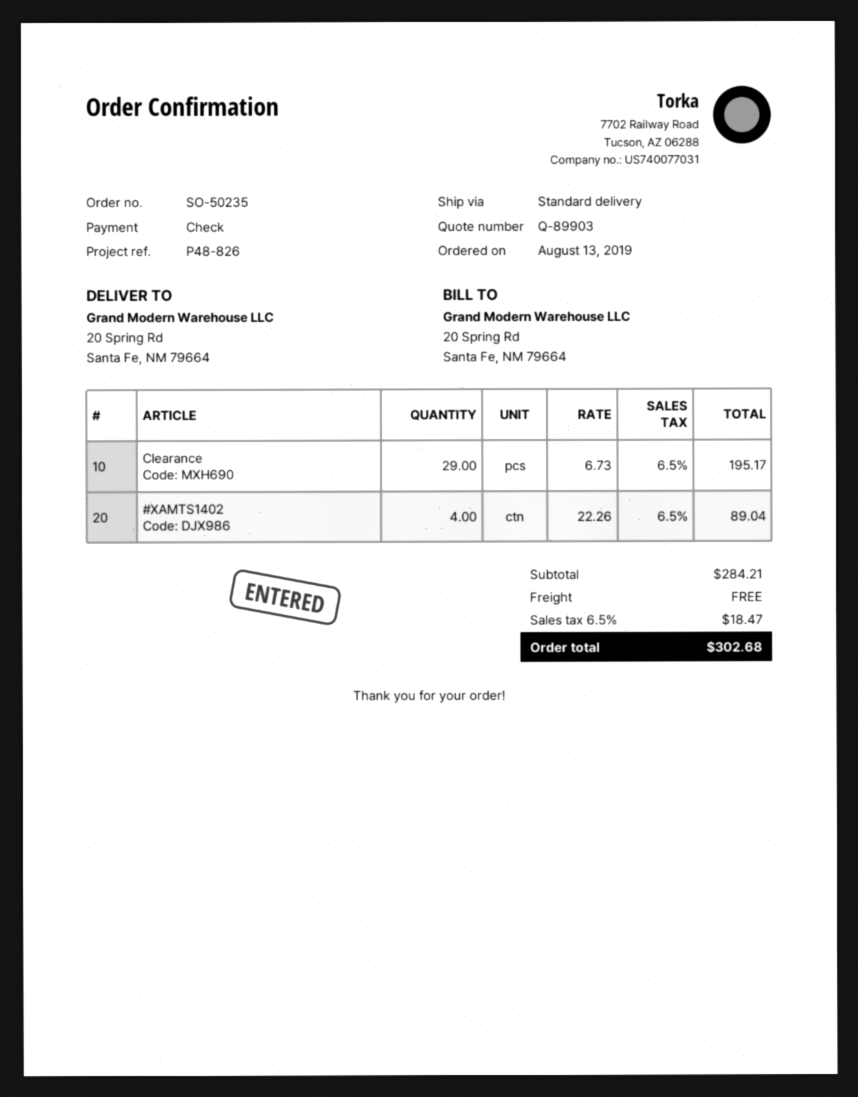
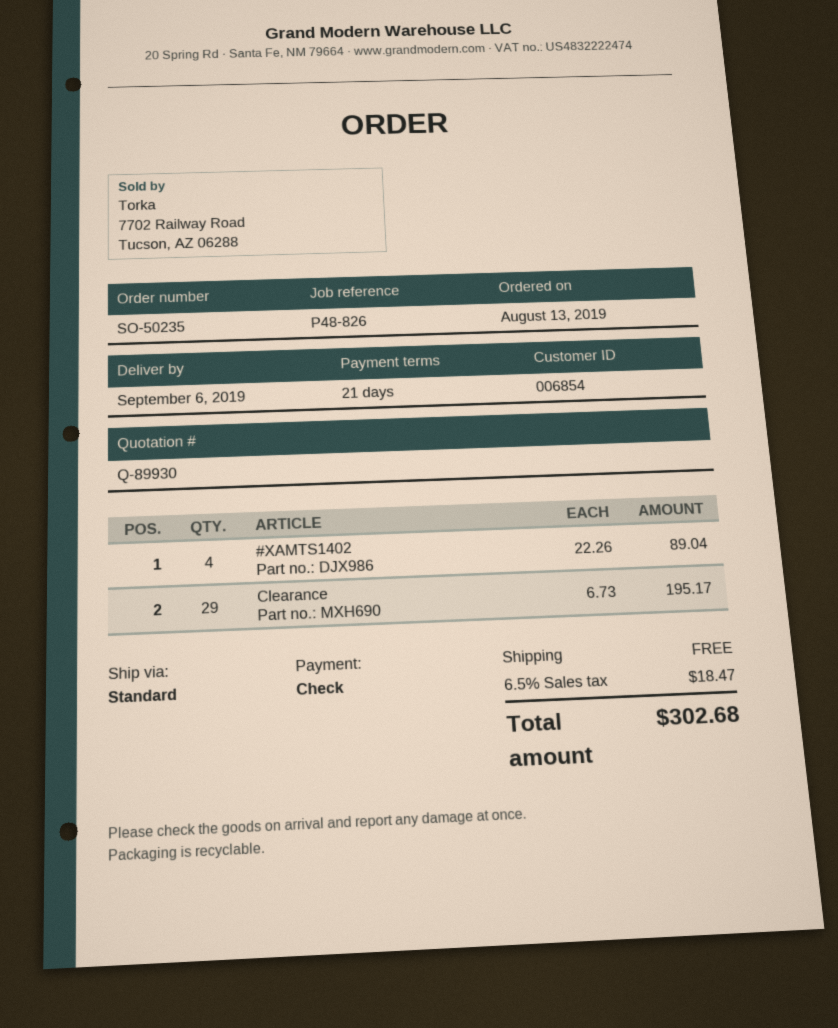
quote number: Q-89903 -> Q-89930

